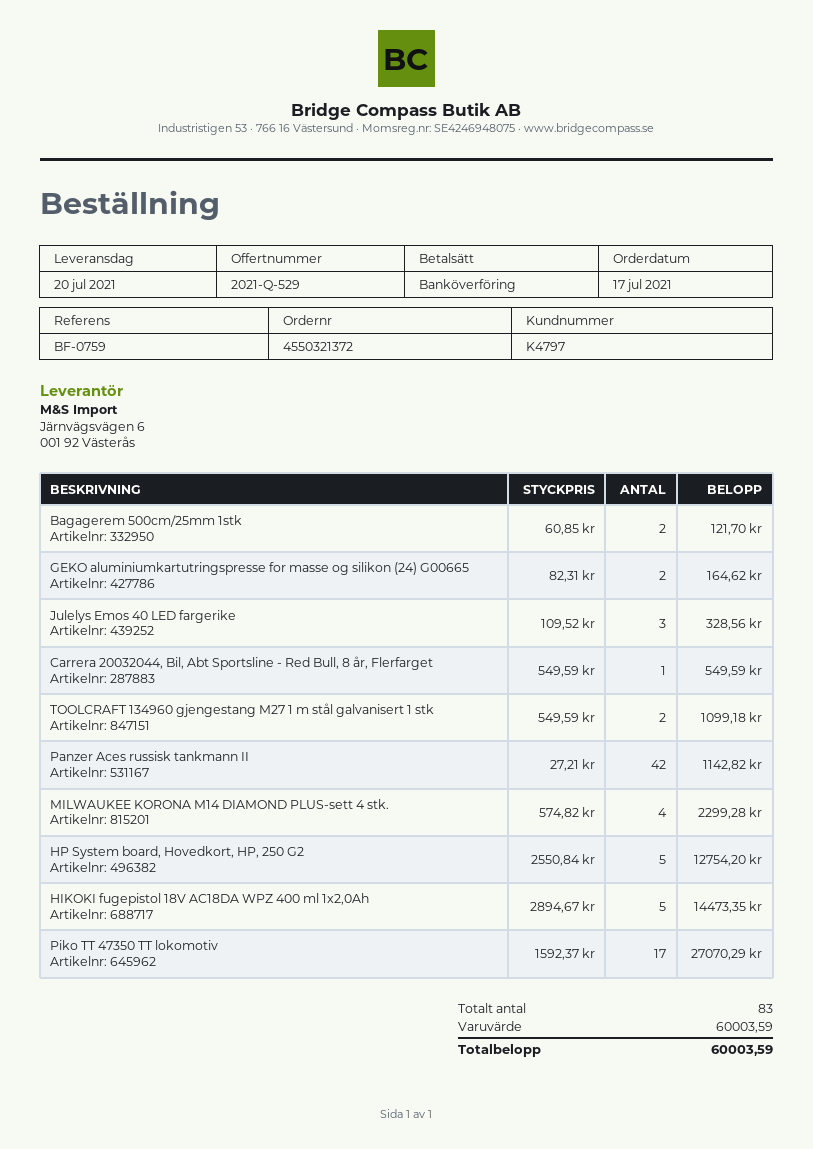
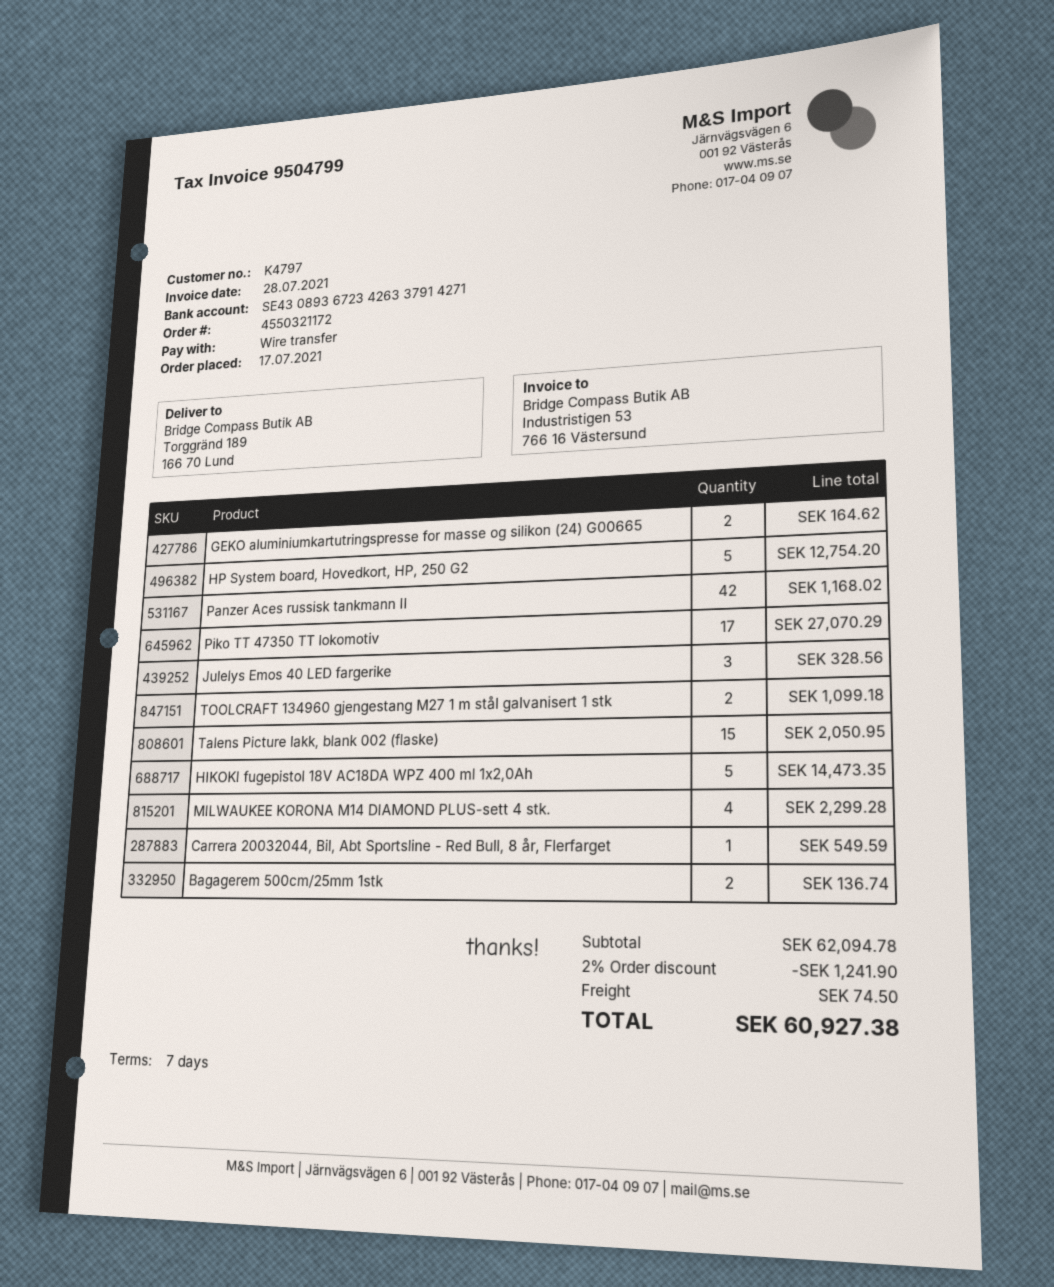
order number: 4550321372 -> 4550321172
Bagagerem 500cm/25mm 1stk: 2 for 121.70 -> 2 for 136.74
Panzer Aces russisk tankmann II: 42 for 1142.82 -> 42 for 1168.02
Talens Picture lakk, blank 002 (flaske): none -> 15 for 2050.95
subtotal: 60003.59 -> 62094.78
discount: none -> 2% = 1241.90
shipping: none -> 74.50
total: 60003.59 -> 60927.38

